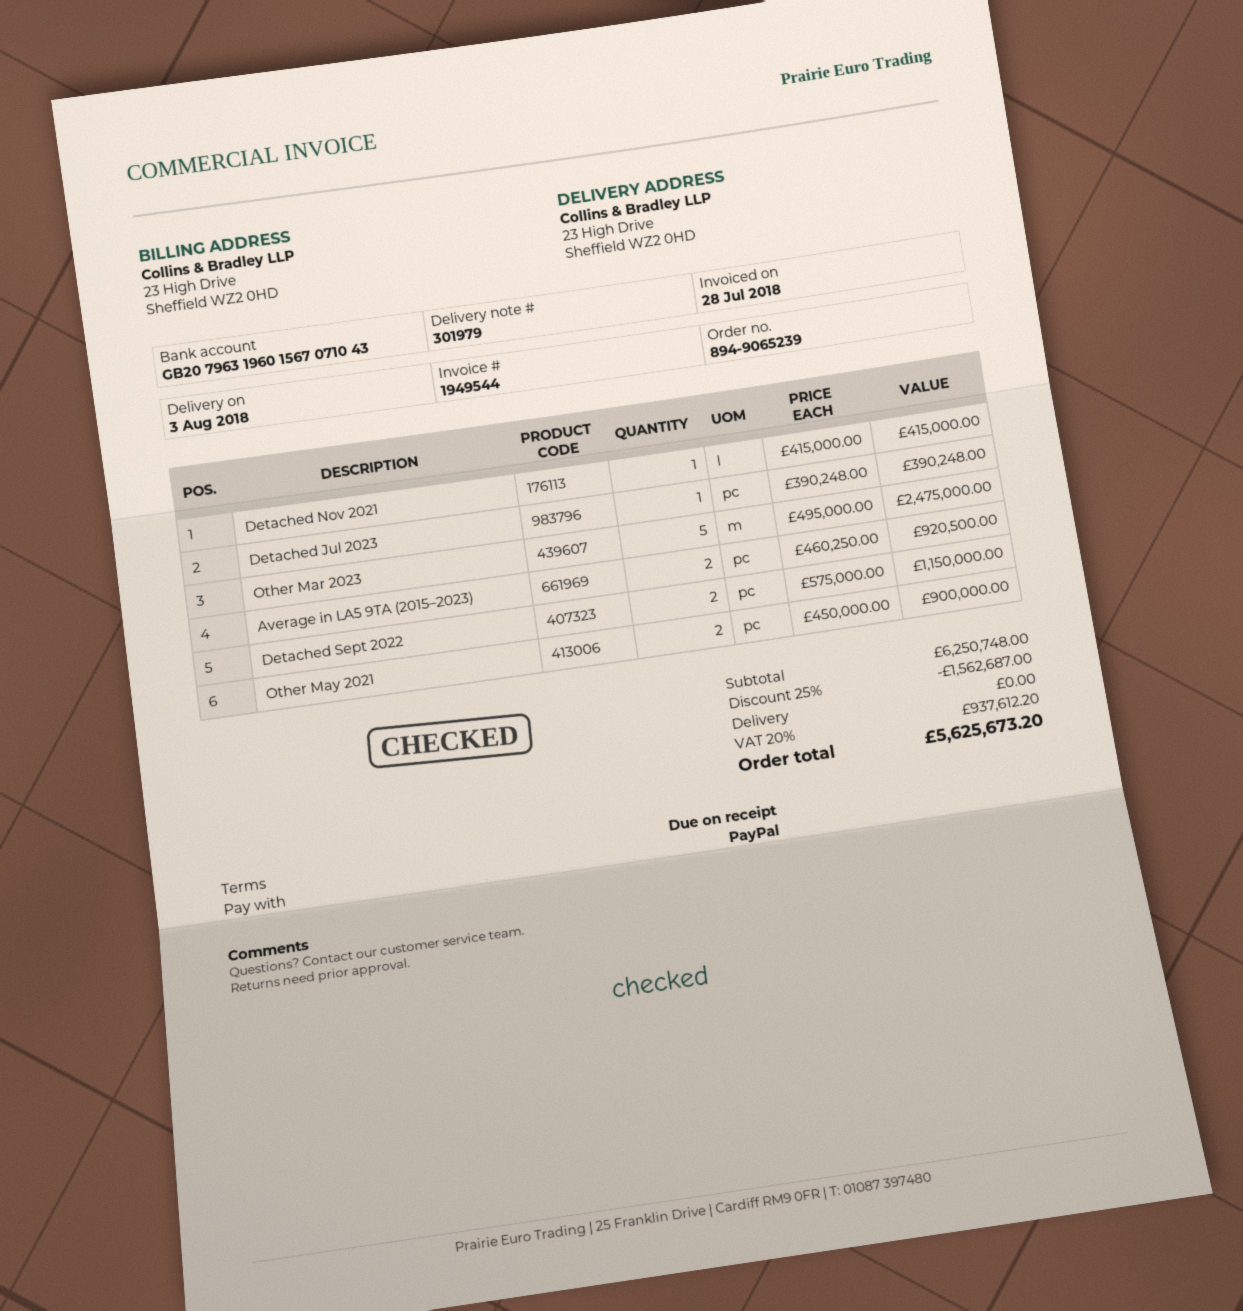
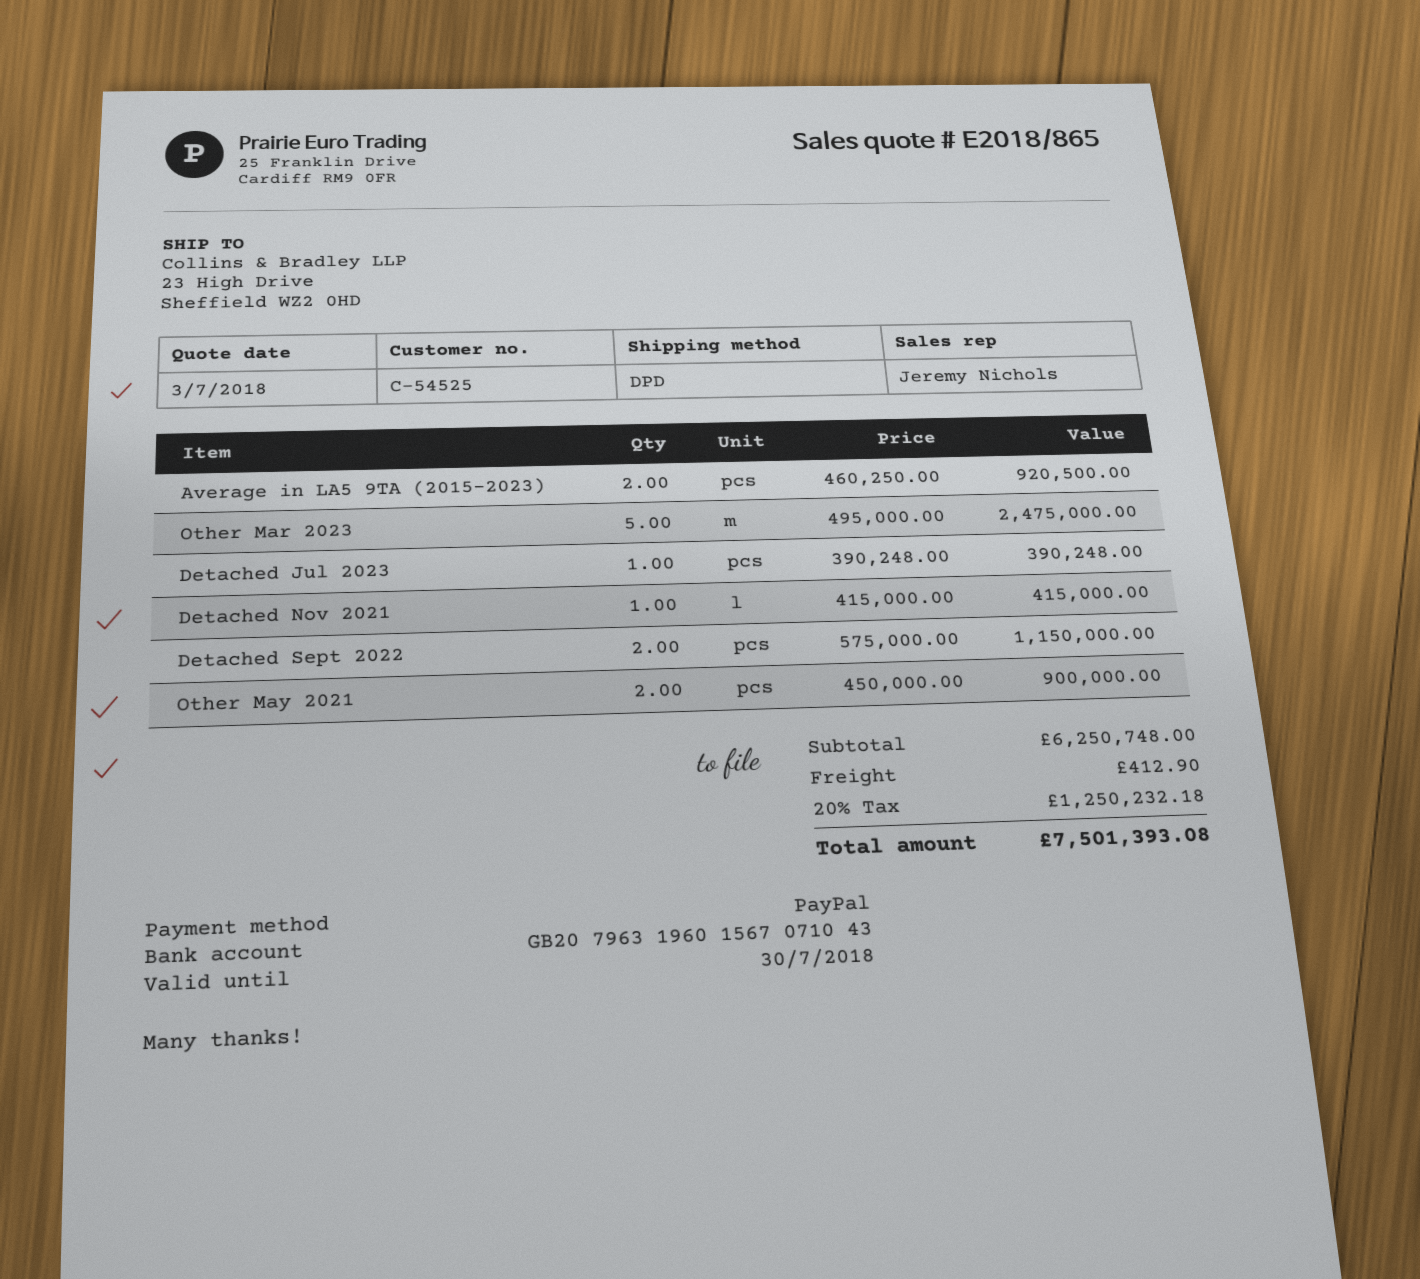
discount: 25% = 1562687.00 -> none
shipping: 0.00 -> 412.90
tax: 20% = 937612.20 -> 20% = 1250232.18
total: 5625673.20 -> 7501393.08

